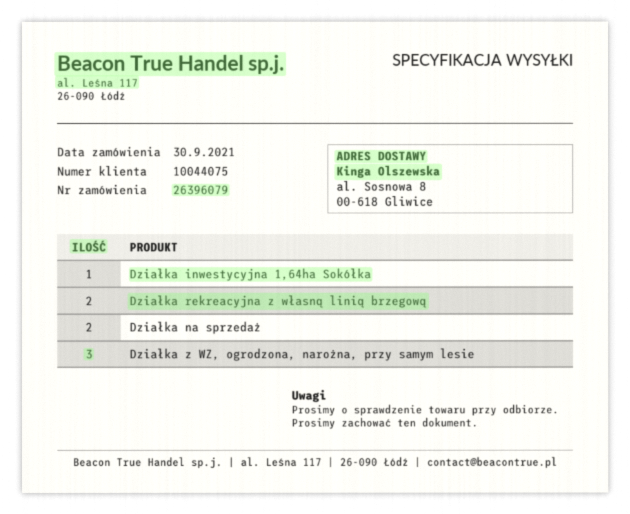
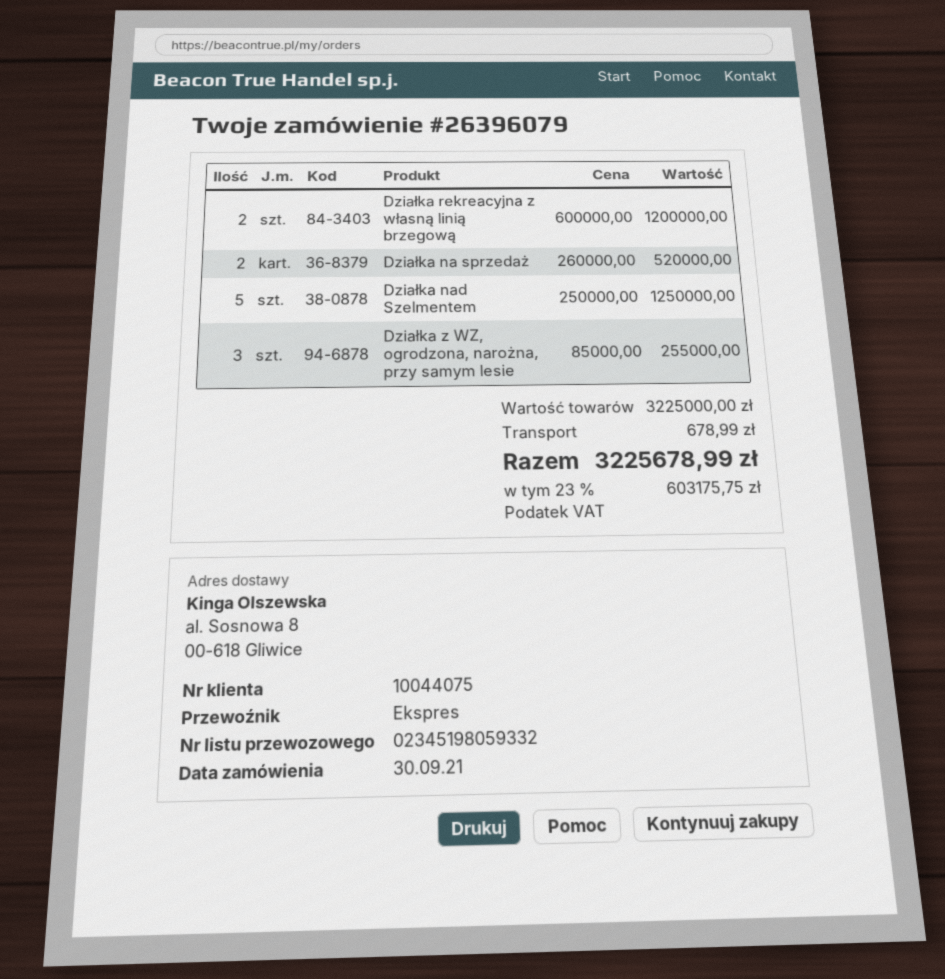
Działka inwestycyjna 1,64ha Sokółka: 1 -> none
Działka nad Szelmentem: none -> 5

